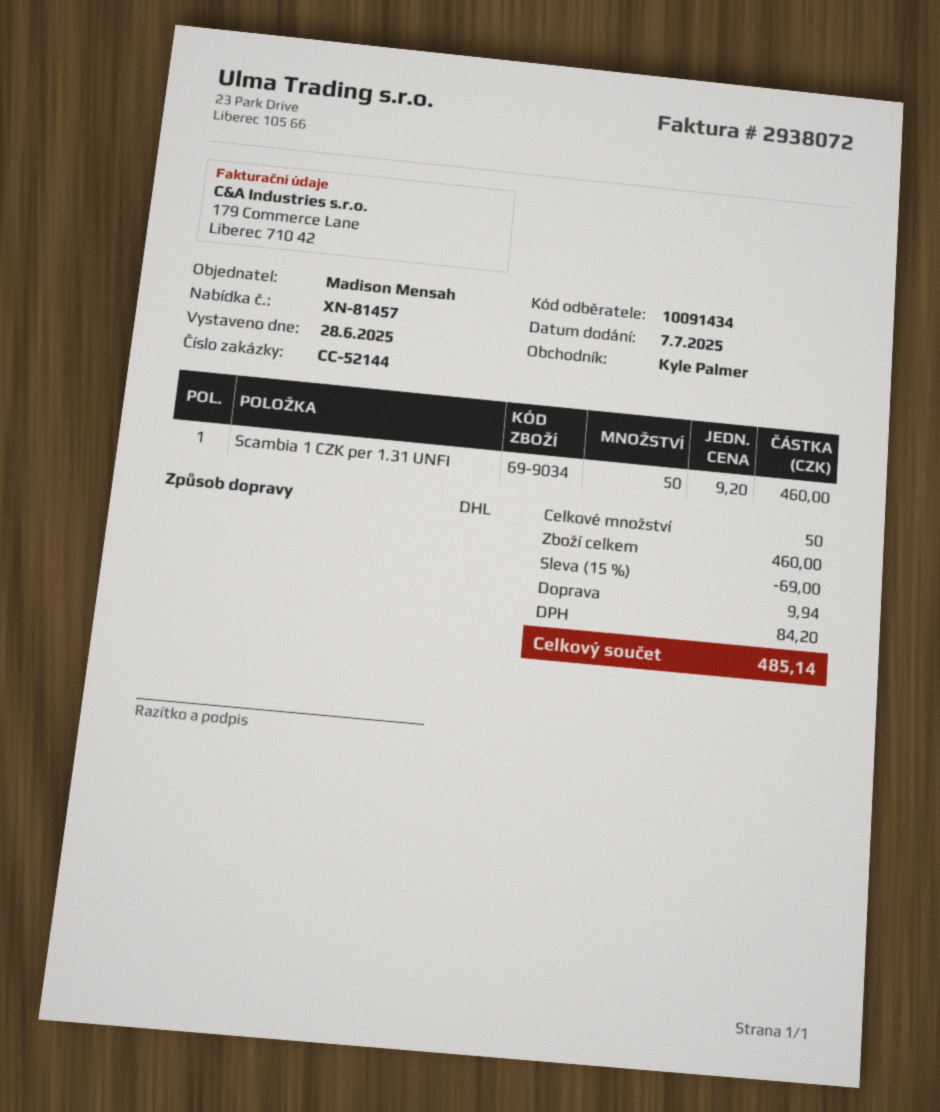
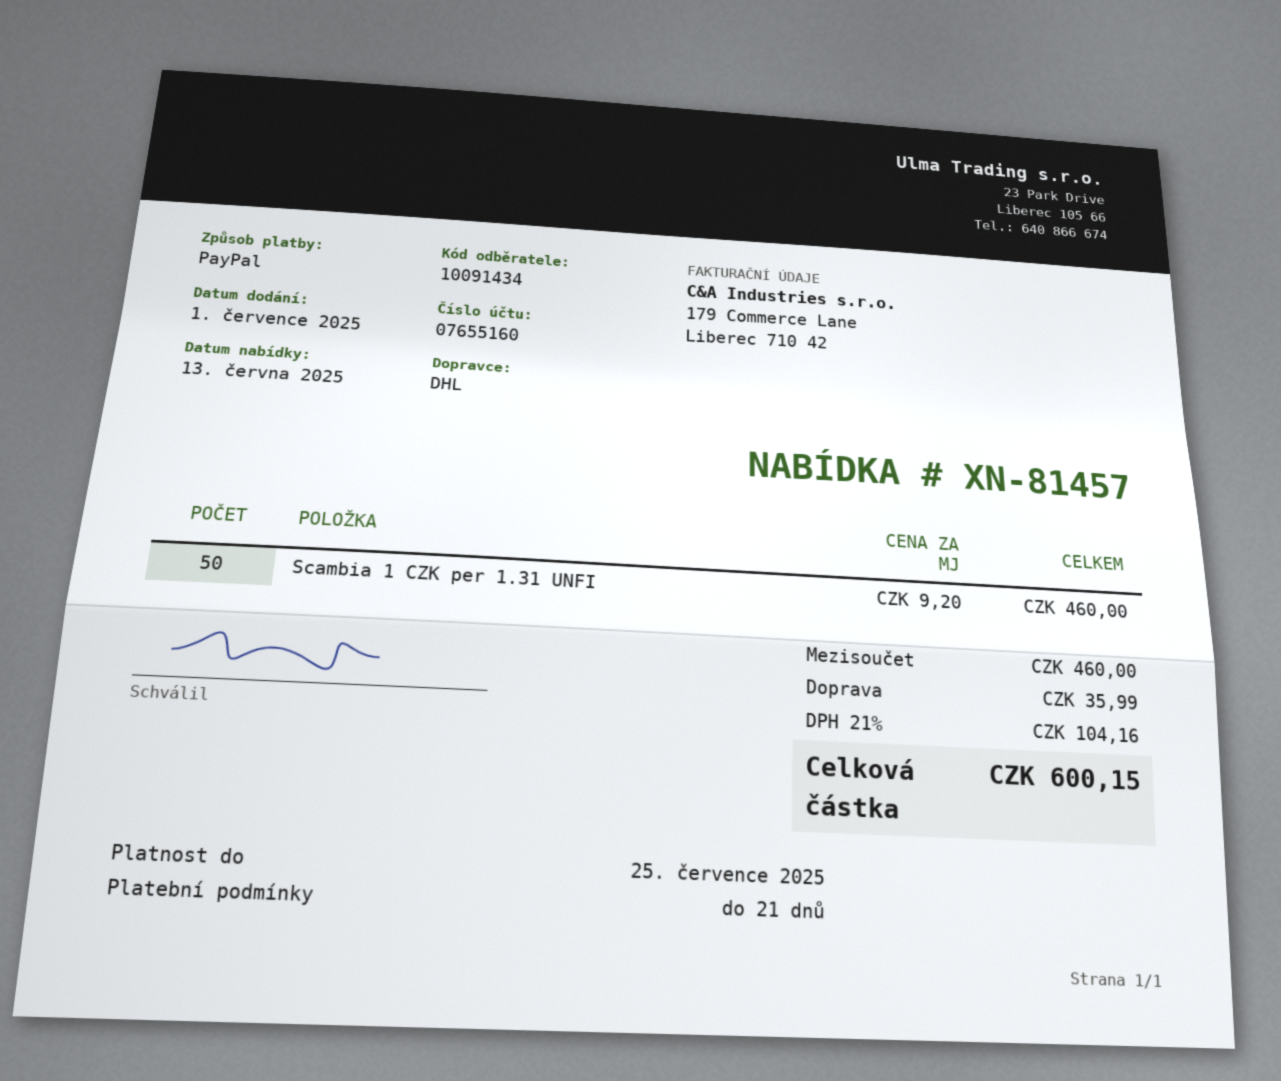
delivery date: 2025-07-07 -> 2025-07-01
discount: 15% = 69.00 -> none
shipping: 9.94 -> 35.99
tax: 84.20 -> 104.16
total: 485.14 -> 600.15

